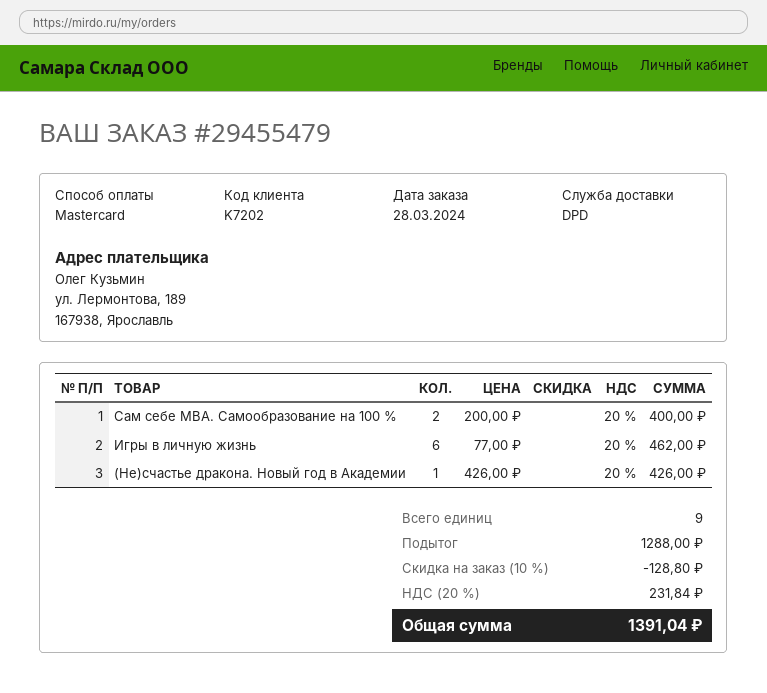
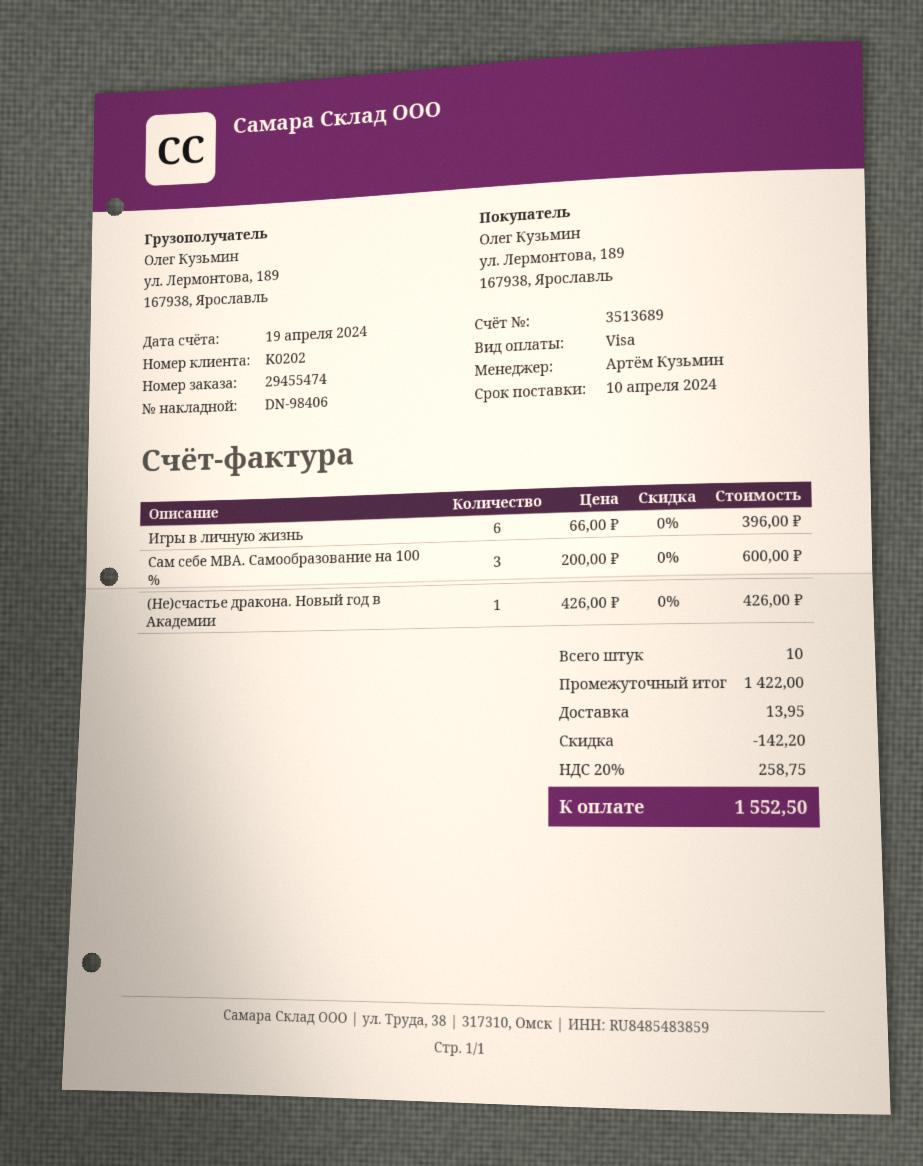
order number: 29455479 -> 29455474
customer number: K7202 -> K0202
payment method: Mastercard -> Visa
Сам себе MBA. Самообразование на 100 %: 2 x 200.00 = 400.00 -> 3 x 200.00 = 600.00
Игры в личную жизнь: 6 x 77.00 = 462.00 -> 6 x 66.00 = 396.00
total quantity: 9 -> 10
subtotal: 1288.00 -> 1422.00
discount: 128.80 -> 142.20
shipping: none -> 13.95
tax: 20% = 231.84 -> 20% = 258.75
total: 1391.04 -> 1552.50

